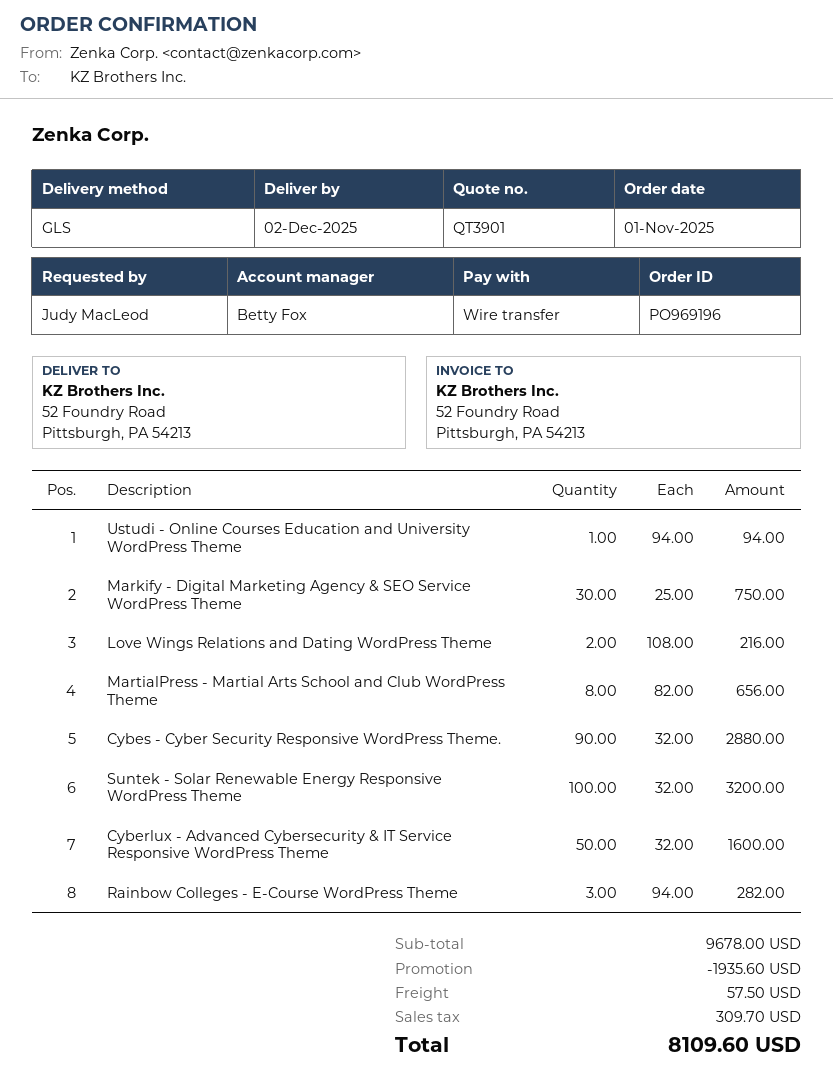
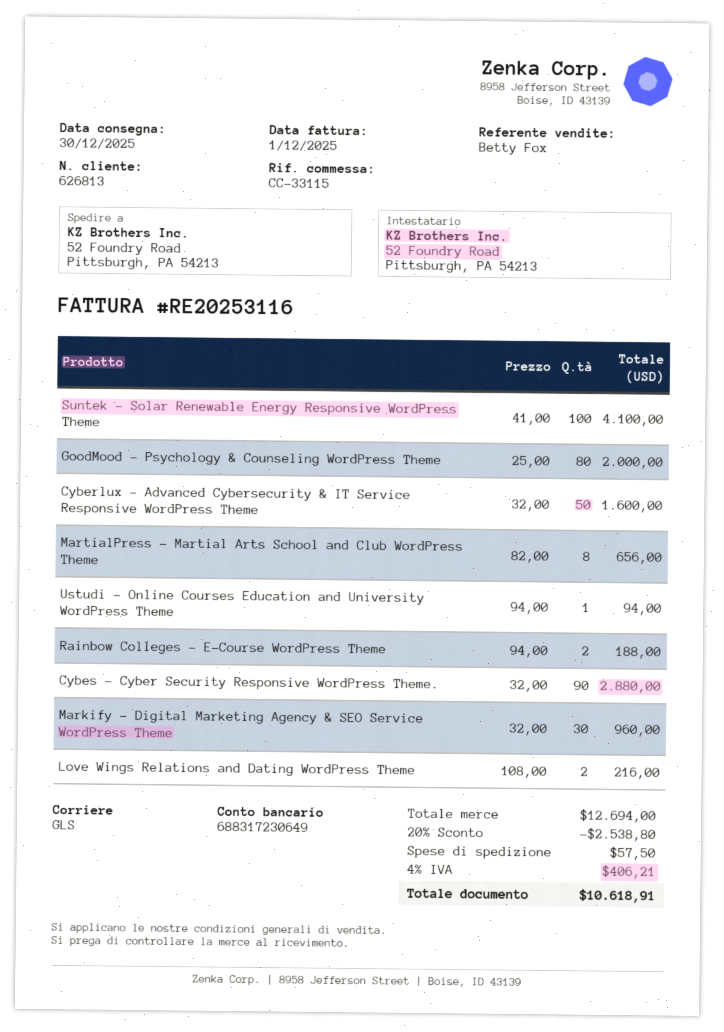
delivery date: 2025-12-02 -> 2025-12-30
Markify - Digital Marketing Agency & SEO Service WordPress Theme: 30 x 25.00 = 750.00 -> 30 x 32.00 = 960.00
Suntek - Solar Renewable Energy Responsive WordPress Theme: 100 x 32.00 = 3200.00 -> 100 x 41.00 = 4100.00
Rainbow Colleges - E-Course WordPress Theme: 3 x 94.00 = 282.00 -> 2 x 94.00 = 188.00
GoodMood - Psychology & Counseling WordPress Theme: none -> 80 x 25.00 = 2000.00
subtotal: 9678.00 -> 12694.00
discount: 1935.60 -> 2538.80
tax: 309.70 -> 406.21
total: 8109.60 -> 10618.91

